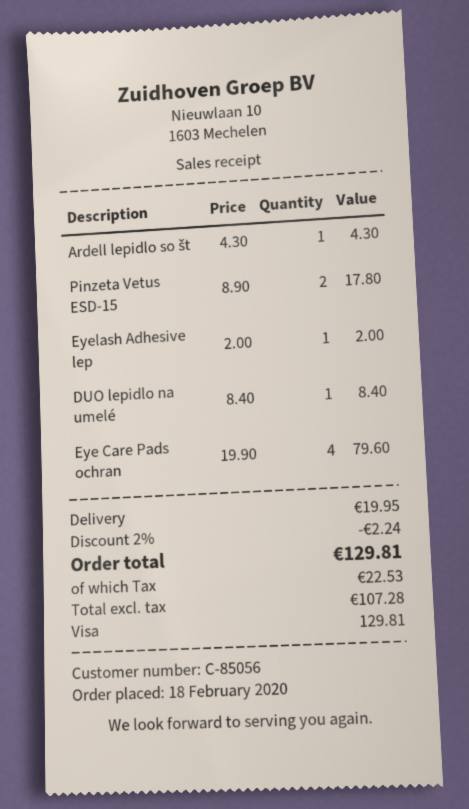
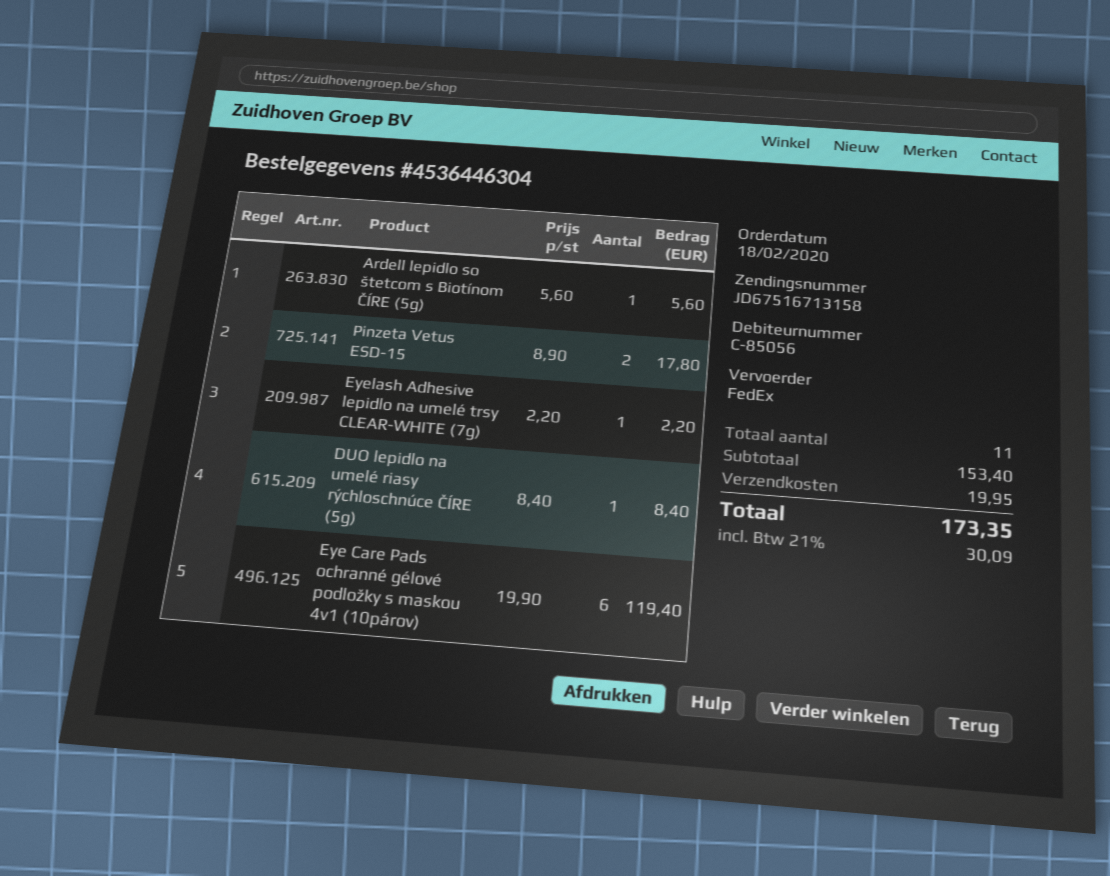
Ardell lepidlo so št: 1 x 4.30 = 4.30 -> 1 x 5.60 = 5.60
Eyelash Adhesive lep: 1 x 2.00 = 2.00 -> 1 x 2.20 = 2.20
Eye Care Pads ochran: 4 x 19.90 = 79.60 -> 6 x 19.90 = 119.40
discount: 2% = 2.24 -> none
tax: 22.53 -> 30.09
total: 129.81 -> 173.35

